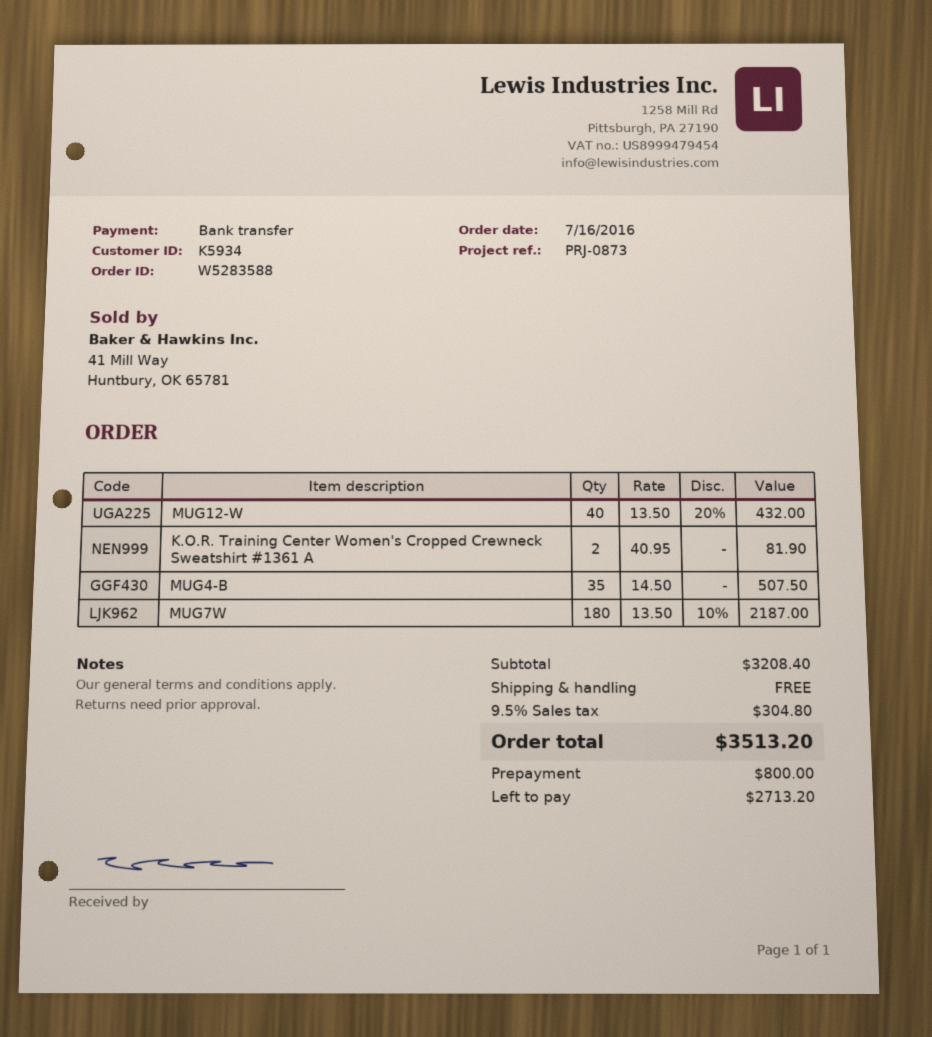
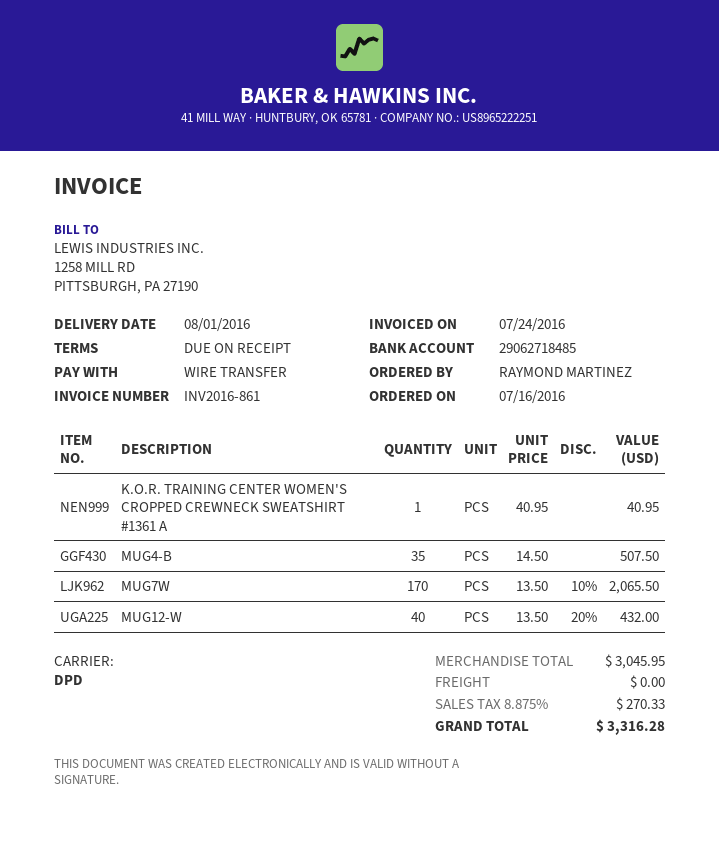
K.O.R. Training Center Women's Cropped Crewneck Sweatshirt #1361 A: 2 x 40.95 = 81.90 -> 1 x 40.95 = 40.95
MUG7W: 180 x 13.50 - 10% = 2187.00 -> 170 x 13.50 - 10% = 2065.50
subtotal: 3208.40 -> 3045.95
tax: 9.5% = 304.80 -> 8.875% = 270.33
total: 3513.20 -> 3316.28

